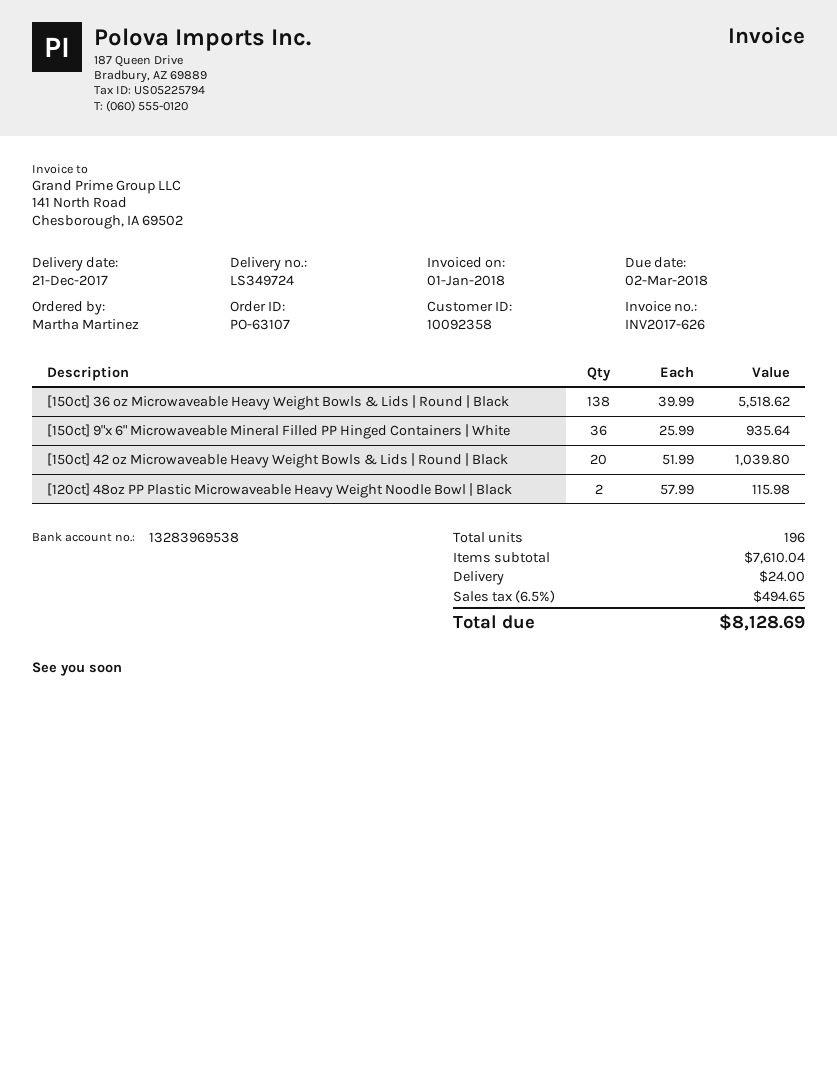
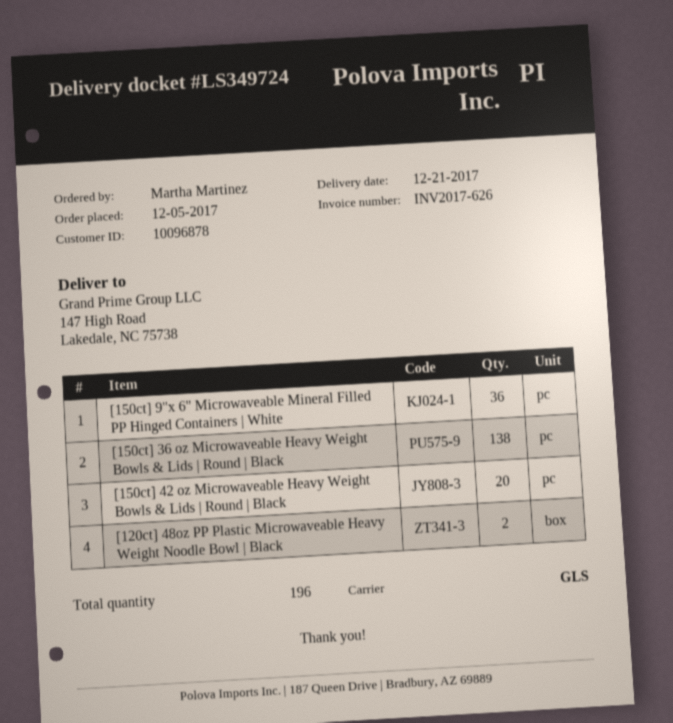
customer number: 10092358 -> 10096878

